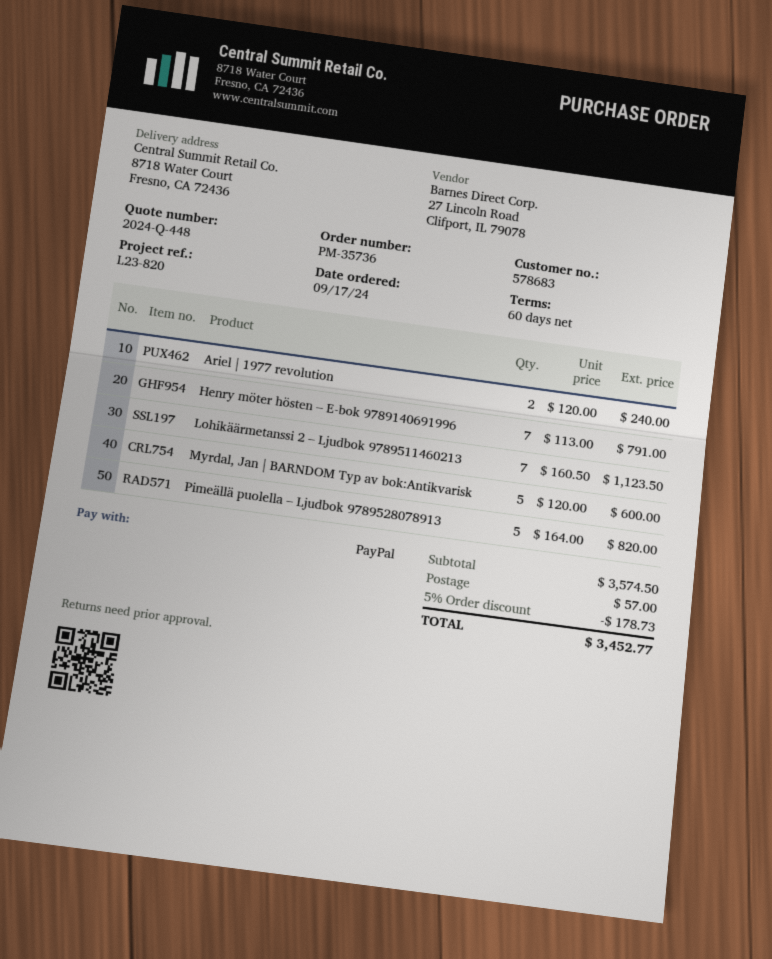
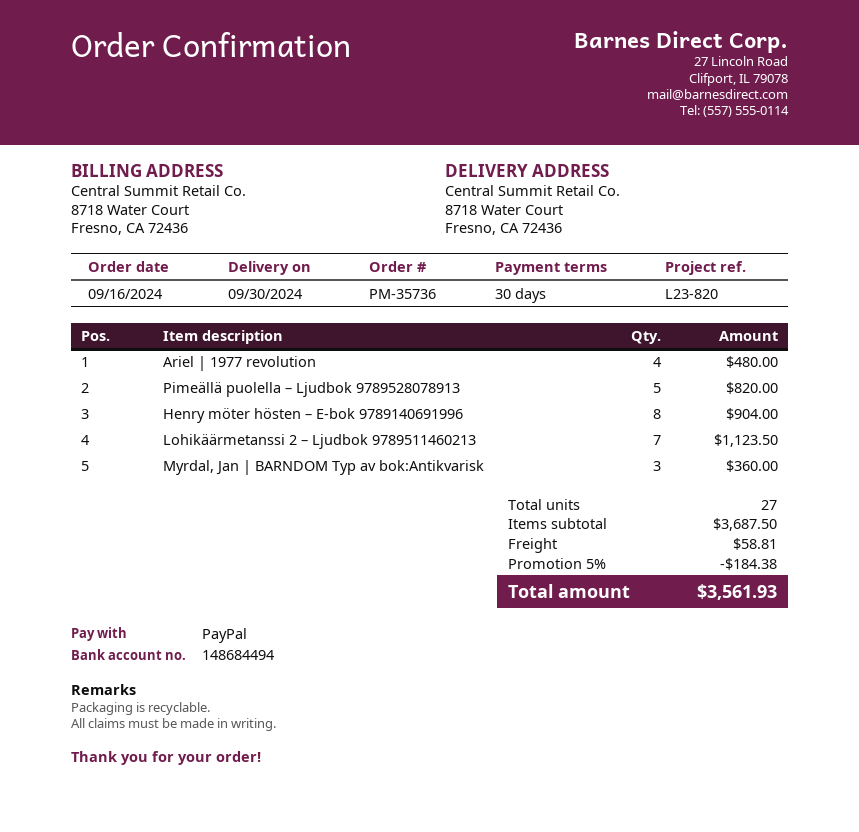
order date: 2024-09-17 -> 2024-09-16
payment terms: 60 days -> 30 days
Ariel | 1977 revolution: 2 for 240.00 -> 4 for 480.00
Henry möter hösten – E-bok 9789140691996: 7 for 791.00 -> 8 for 904.00
Myrdal, Jan | BARNDOM Typ av bok:Antikvarisk: 5 for 600.00 -> 3 for 360.00
subtotal: 3574.50 -> 3687.50
discount: 5% = 178.73 -> 5% = 184.38
shipping: 57.00 -> 58.81
total: 3452.77 -> 3561.93

